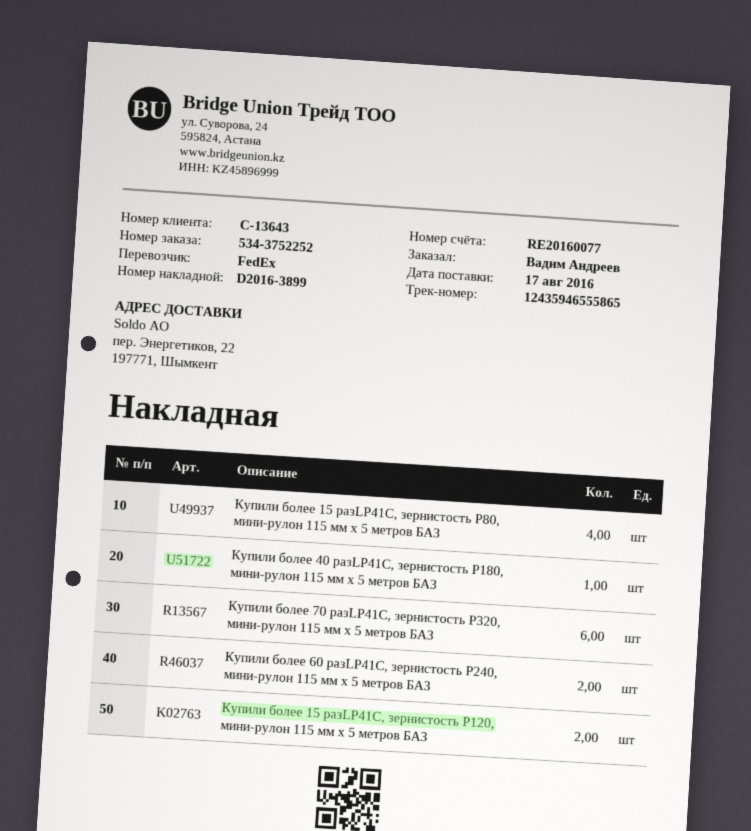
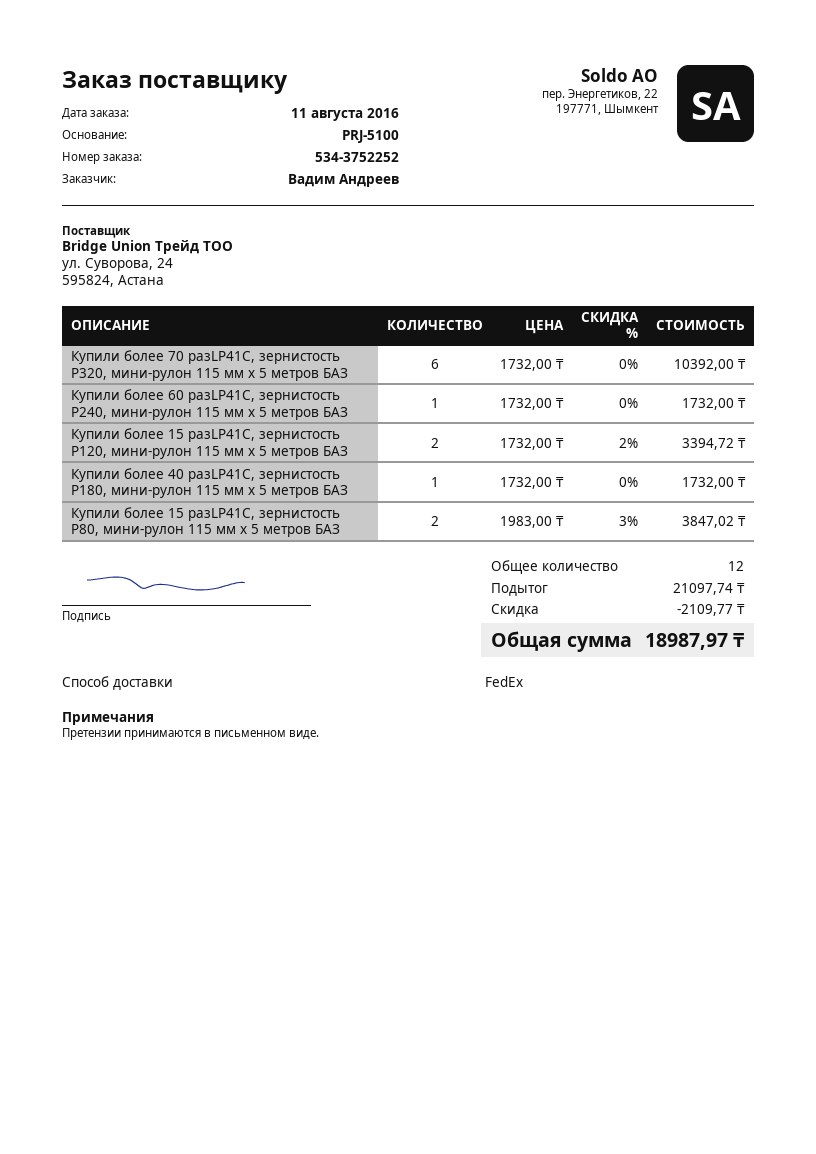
Купили более 15 разLP41C, зернистость Р80, мини-рулон 115 мм х 5 метров БАЗ: 4 -> 2
Купили более 60 разLP41C, зернистость Р240, мини-рулон 115 мм х 5 метров БАЗ: 2 -> 1

